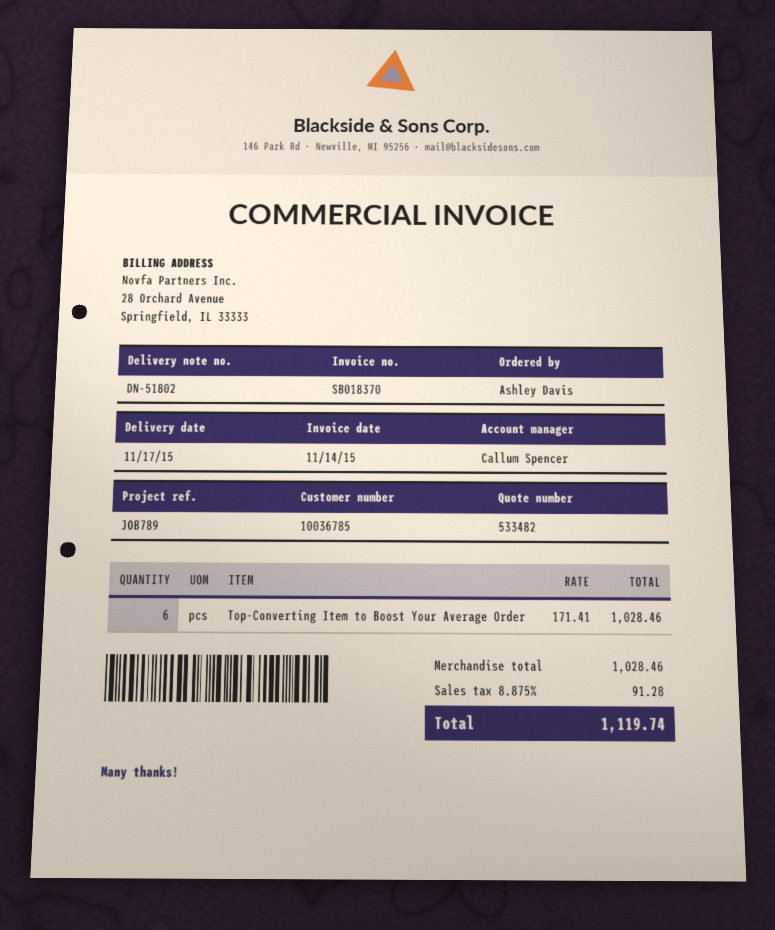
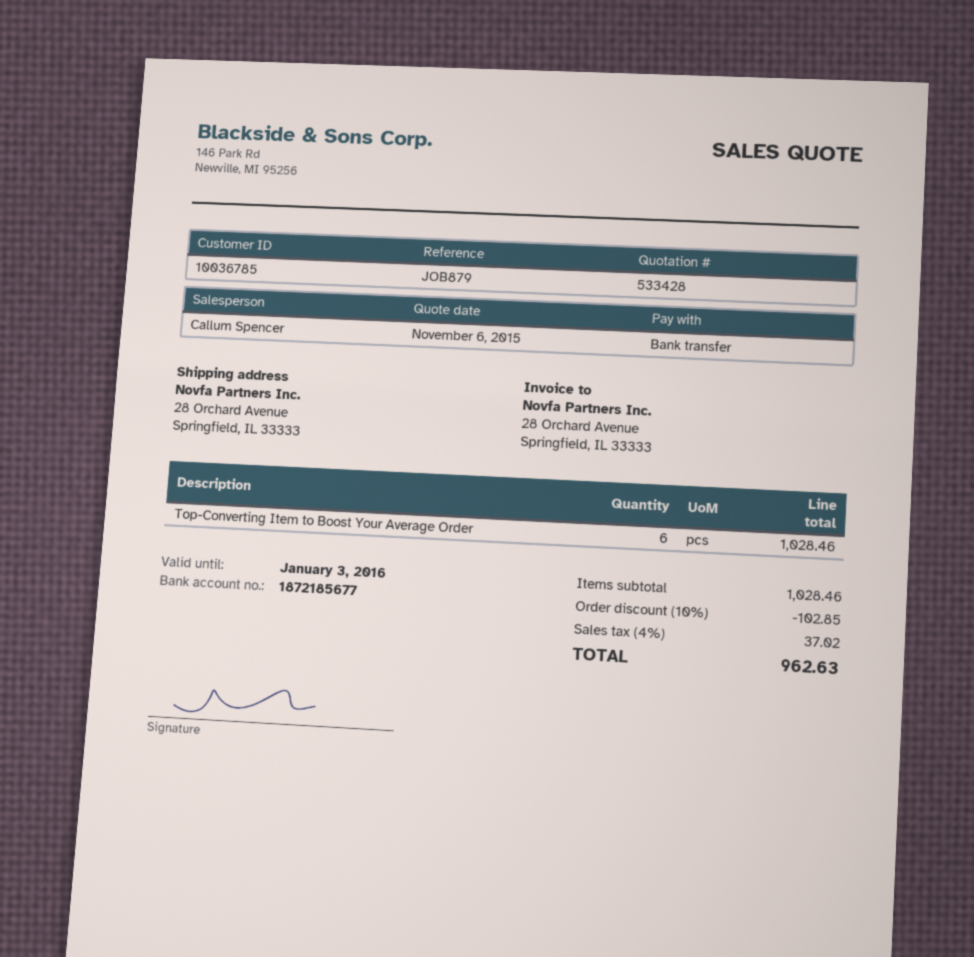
quote number: 533482 -> 533428
reference: JOB789 -> JOB879
discount: none -> 10% = 102.85
tax: 8.875% = 91.28 -> 4% = 37.02
total: 1119.74 -> 962.63

